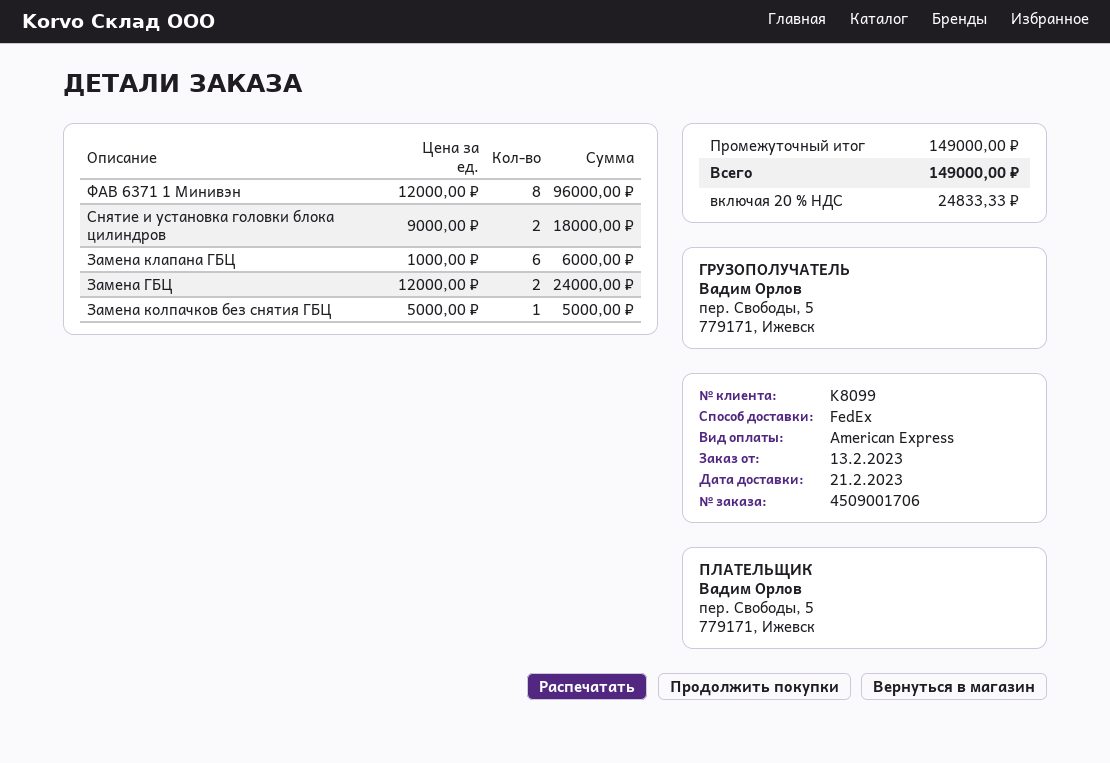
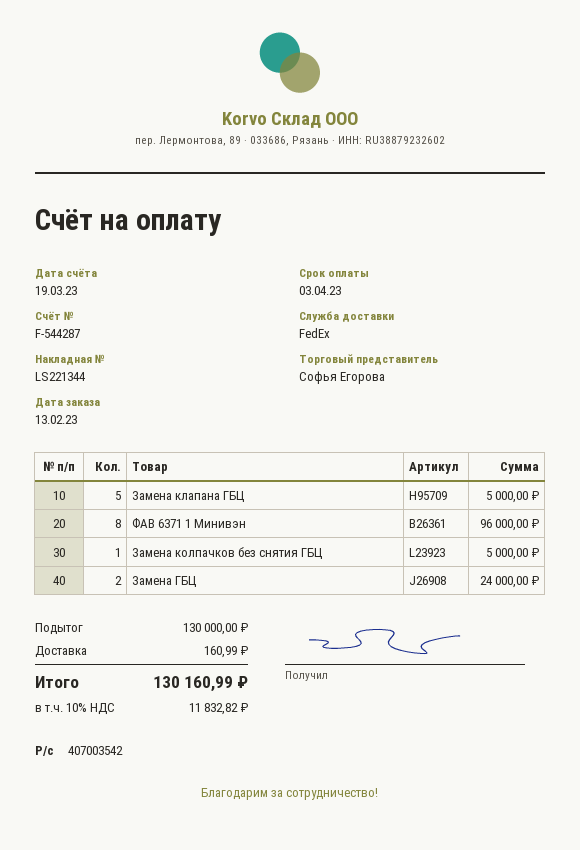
Снятие и установка головки блока цилиндров: 2 for 18000.00 -> none
Замена клапана ГБЦ: 6 for 6000.00 -> 5 for 5000.00
subtotal: 149000.00 -> 130000.00
shipping: none -> 160.99
tax: 20% = 24833.33 -> 10% = 11832.82
total: 149000.00 -> 130160.99

